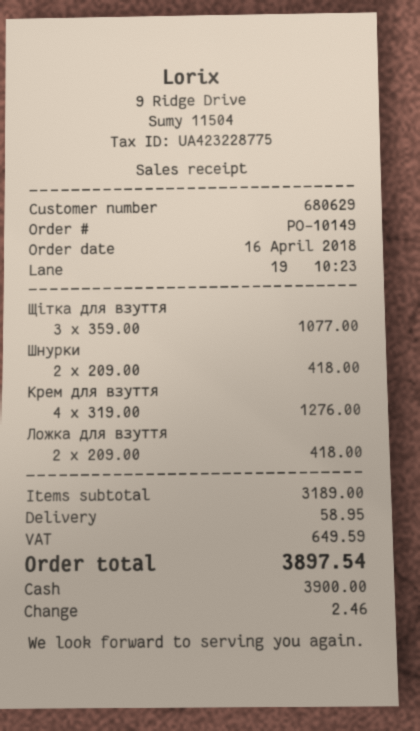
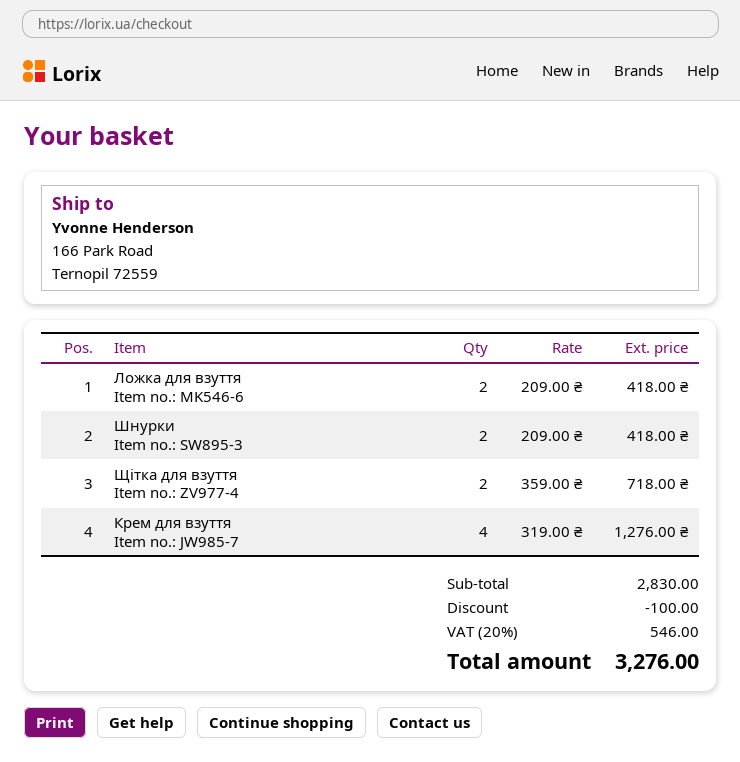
Щітка для взуття: 3 x 359.00 = 1077.00 -> 2 x 359.00 = 718.00
subtotal: 3189.00 -> 2830.00
discount: none -> 100.00
shipping: 58.95 -> none
tax: 649.59 -> 546.00
total: 3897.54 -> 3276.00

